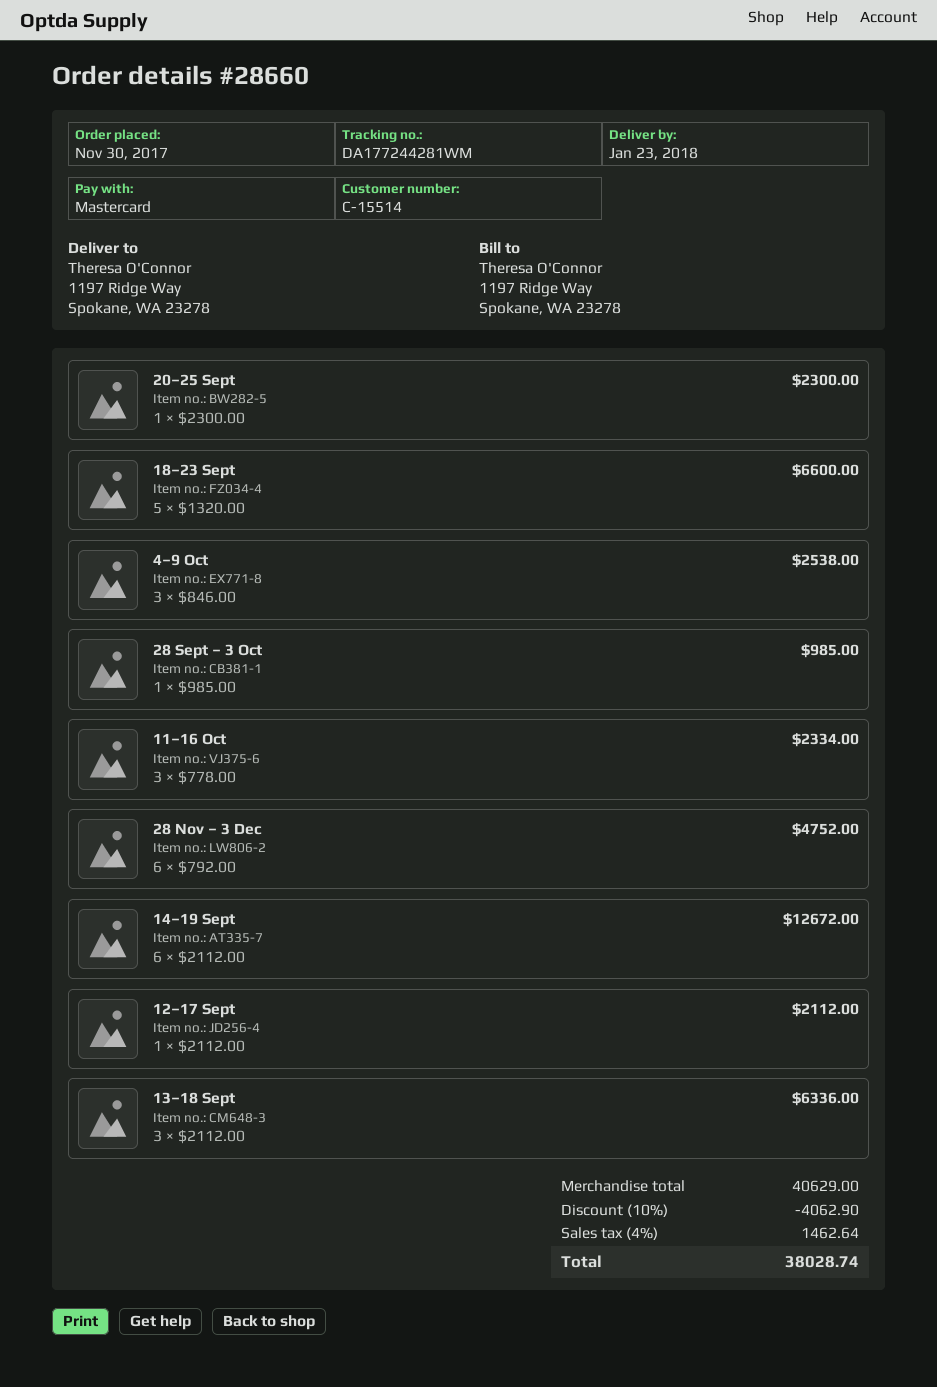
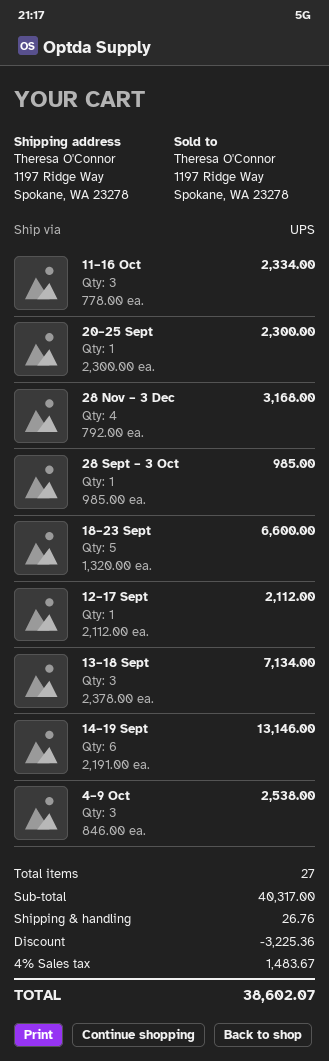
28 Nov – 3 Dec: 6 x 792.00 = 4752.00 -> 4 x 792.00 = 3168.00
14–19 Sept: 6 x 2112.00 = 12672.00 -> 6 x 2191.00 = 13146.00
13–18 Sept: 3 x 2112.00 = 6336.00 -> 3 x 2378.00 = 7134.00
subtotal: 40629.00 -> 40317.00
discount: 4062.90 -> 3225.36
shipping: none -> 26.76
tax: 4% = 1462.64 -> 4% = 1483.67
total: 38028.74 -> 38602.07

